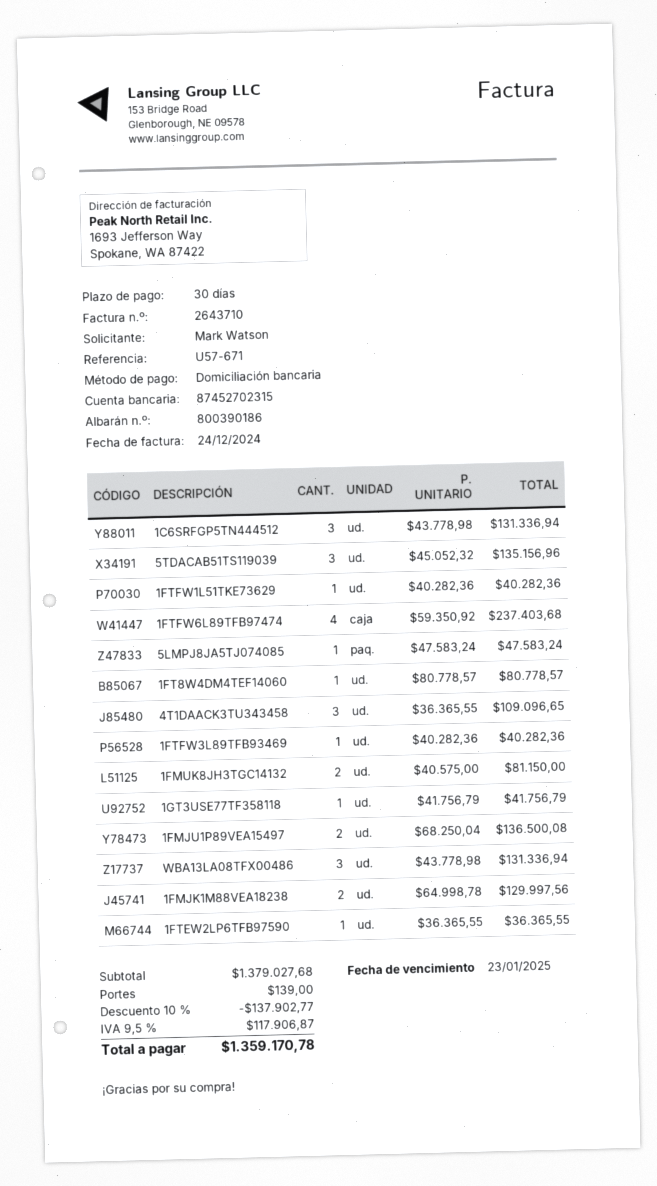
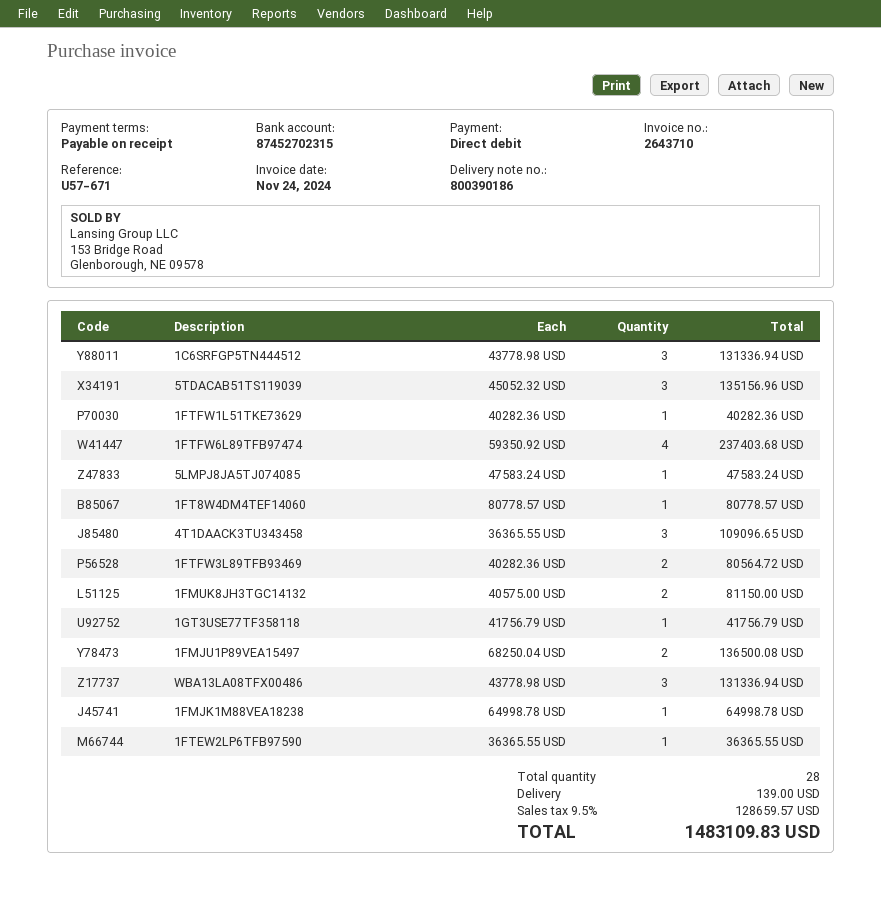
invoice date: 2024-12-24 -> 2024-11-24
payment terms: 30 days -> on receipt
1FTFW3L89TFB93469: 1 x 40282.36 = 40282.36 -> 2 x 40282.36 = 80564.72
1FMJK1M88VEA18238: 2 x 64998.78 = 129997.56 -> 1 x 64998.78 = 64998.78
discount: 10% = 137902.77 -> none
tax: 9.5% = 117906.87 -> 9.5% = 128659.57
total: 1359170.78 -> 1483109.83

